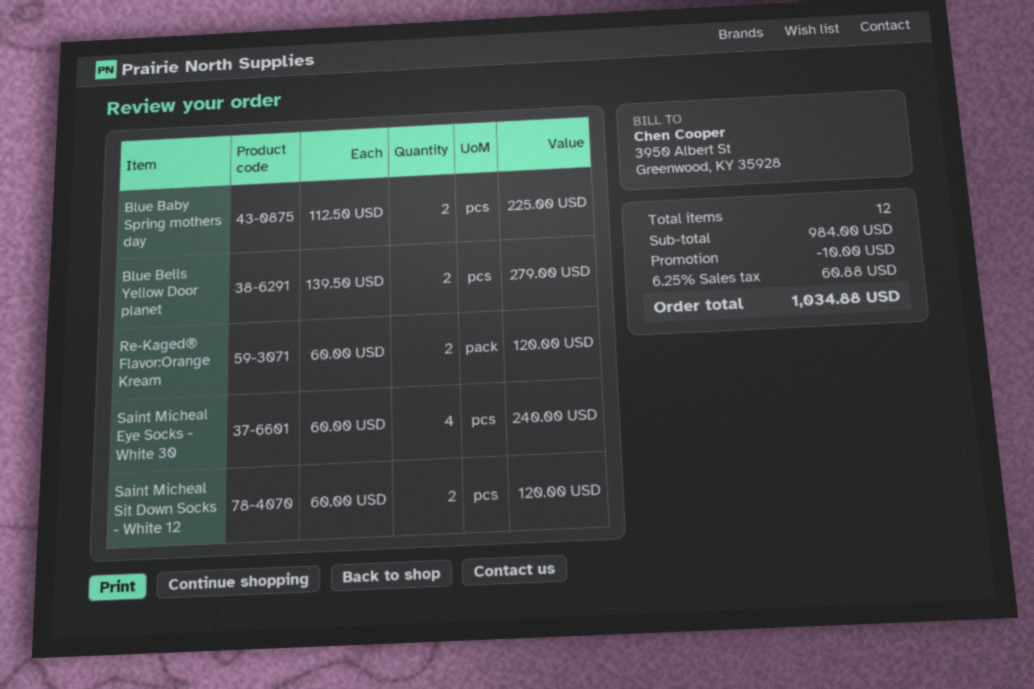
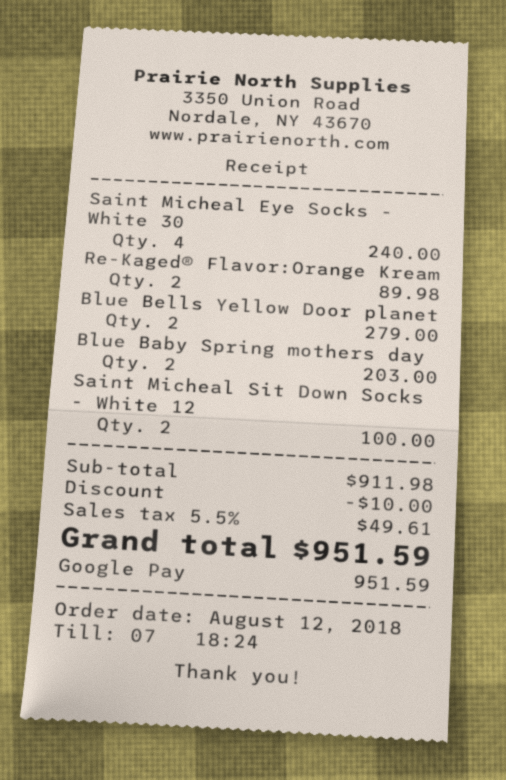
Blue Baby Spring mothers day: 2 for 225.00 -> 2 for 203.00
Re-Kaged® Flavor:Orange Kream: 2 for 120.00 -> 2 for 89.98
Saint Micheal Sit Down Socks - White 12: 2 for 120.00 -> 2 for 100.00
subtotal: 984.00 -> 911.98
tax: 6.25% = 60.88 -> 5.5% = 49.61
total: 1034.88 -> 951.59

